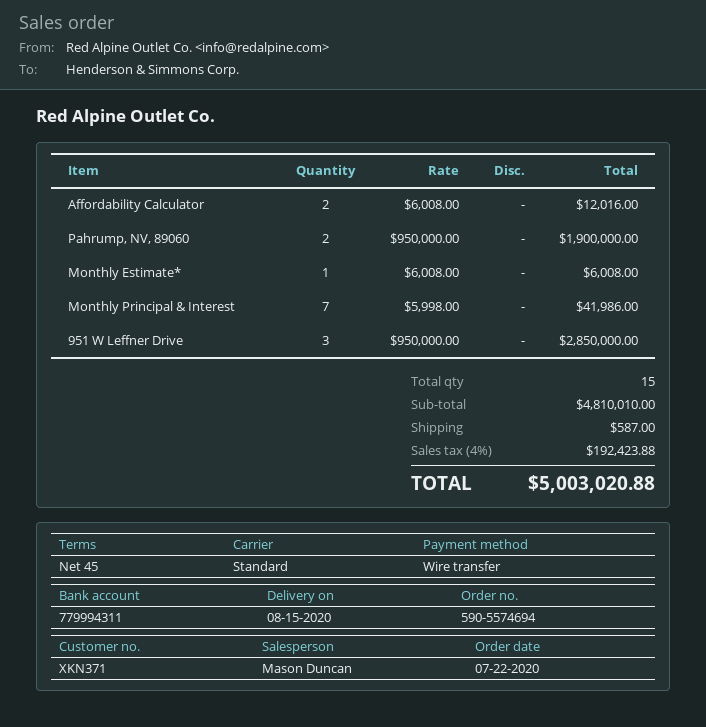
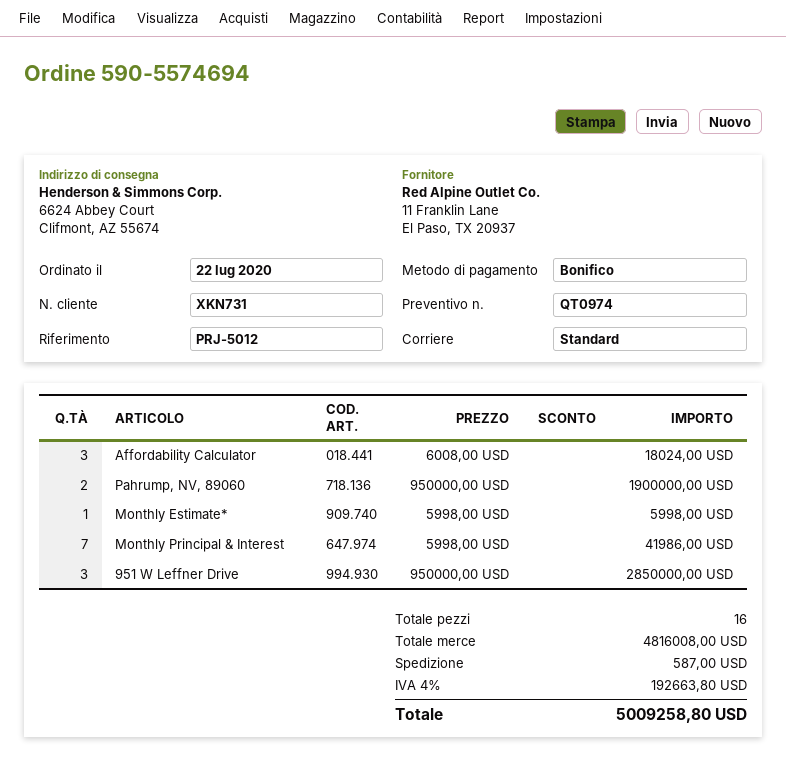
customer number: XKN371 -> XKN731
Affordability Calculator: 2 x 6008.00 = 12016.00 -> 3 x 6008.00 = 18024.00
Monthly Estimate*: 1 x 6008.00 = 6008.00 -> 1 x 5998.00 = 5998.00
total quantity: 15 -> 16
subtotal: 4810010.00 -> 4816008.00
tax: 4% = 192423.88 -> 4% = 192663.80
total: 5003020.88 -> 5009258.80

